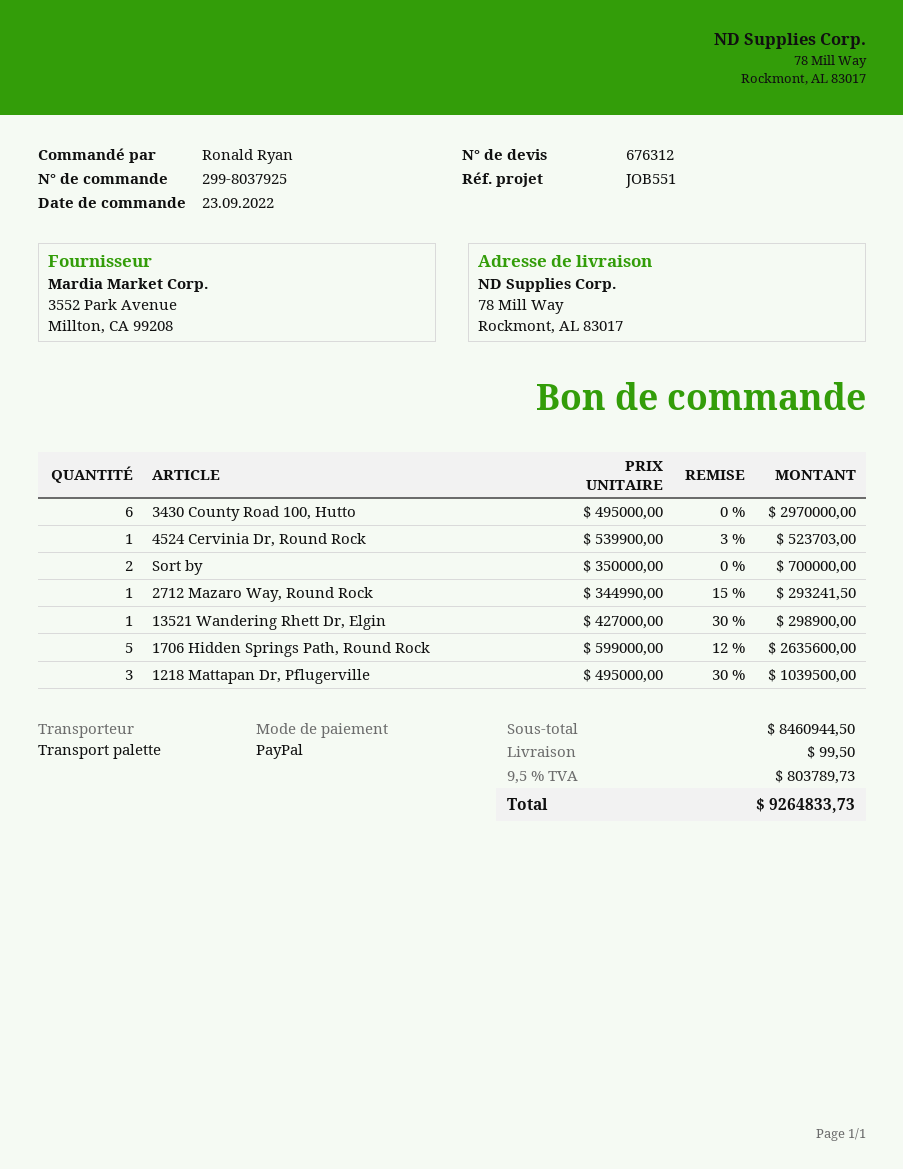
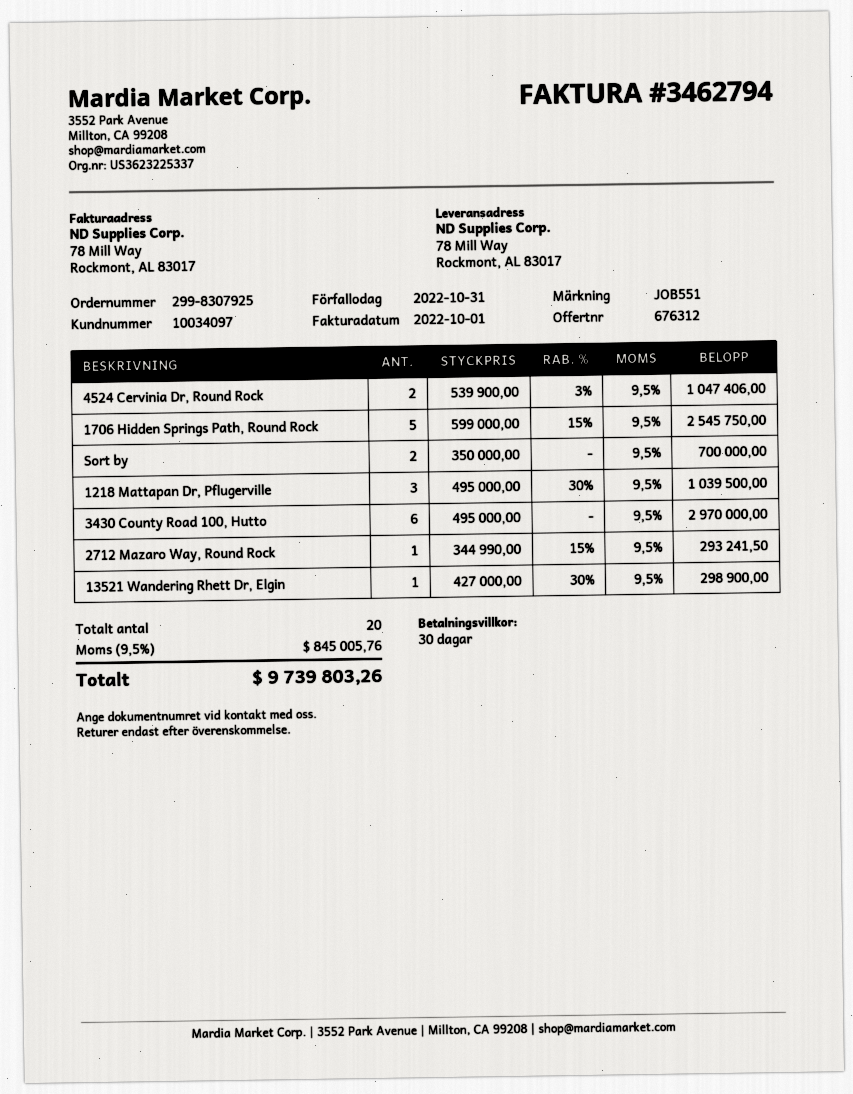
order number: 299-8037925 -> 299-8307925
4524 Cervinia Dr, Round Rock: 1 x 539900.00 - 3% = 523703.00 -> 2 x 539900.00 - 3% = 1047406.00
1706 Hidden Springs Path, Round Rock: 5 x 599000.00 - 12% = 2635600.00 -> 5 x 599000.00 - 15% = 2545750.00
shipping: 99.50 -> none
tax: 9.5% = 803789.73 -> 9.5% = 845005.76
total: 9264833.73 -> 9739803.26

